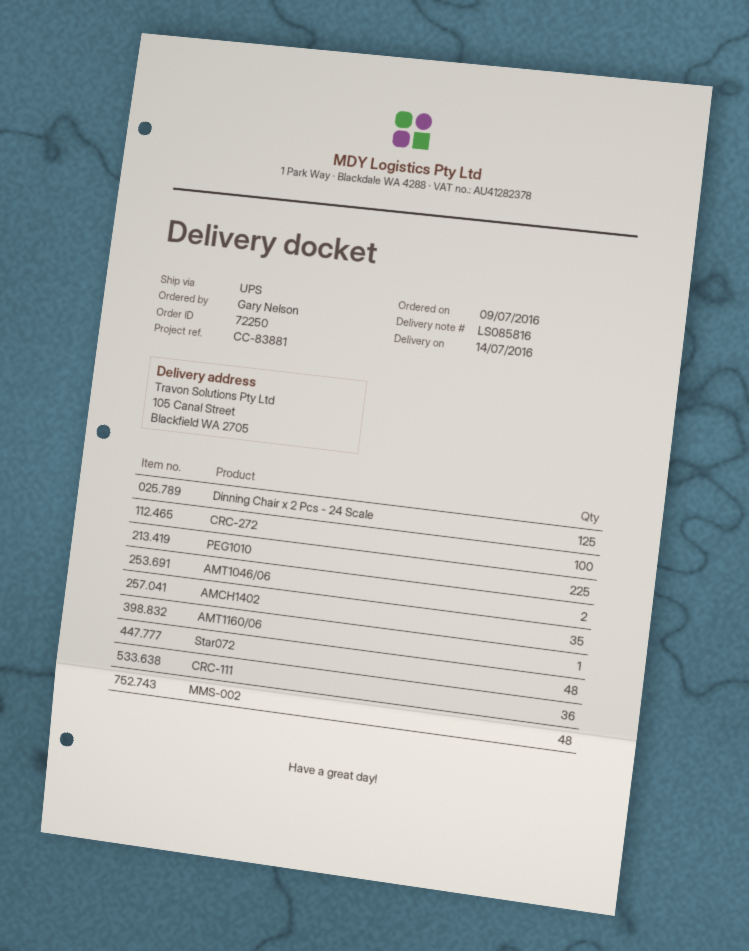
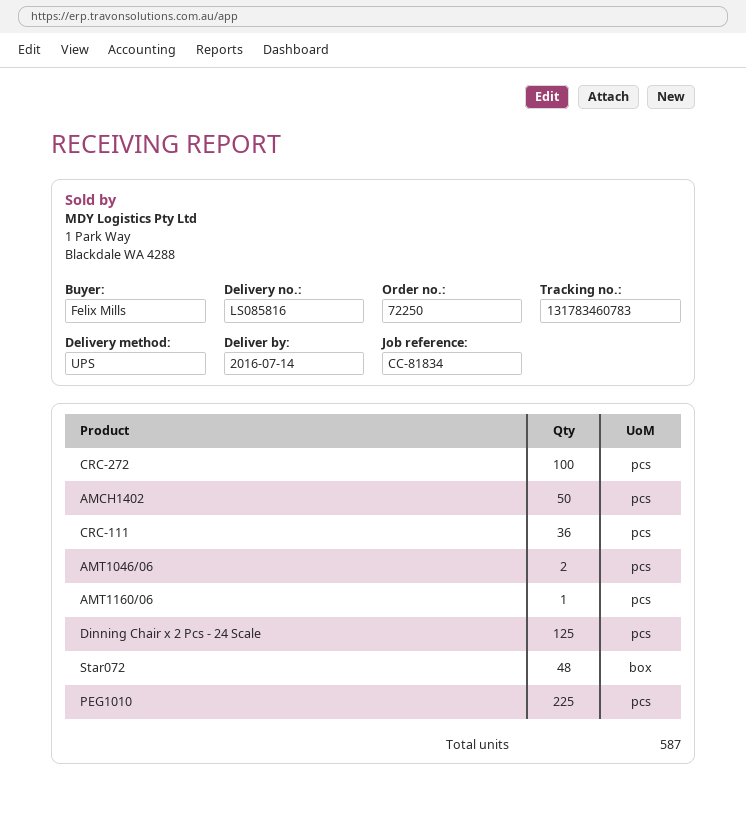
reference: CC-83881 -> CC-81834
ordered by: Gary Nelson -> Felix Mills
AMCH1402: 35 -> 50
MMS-002: 48 -> none

